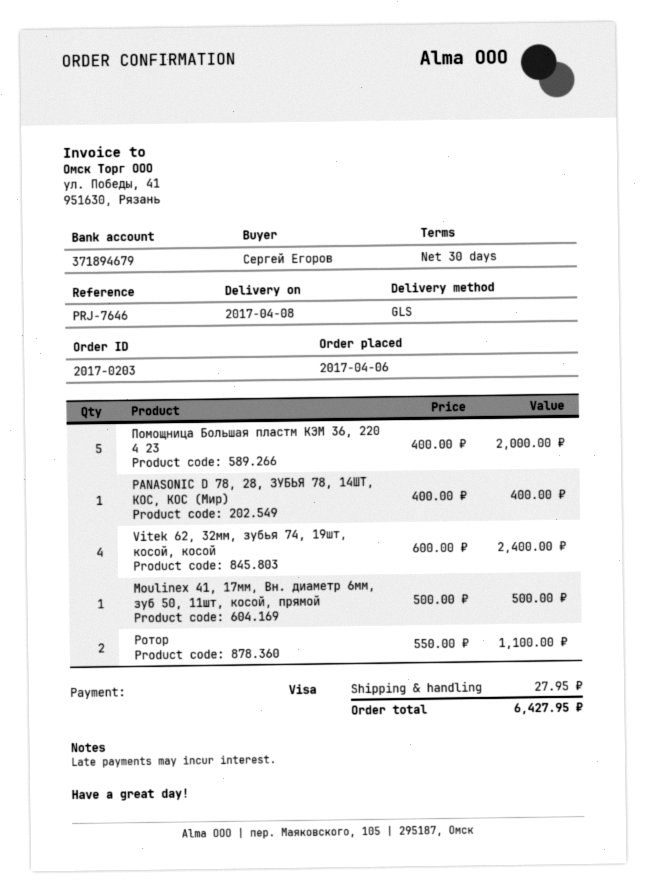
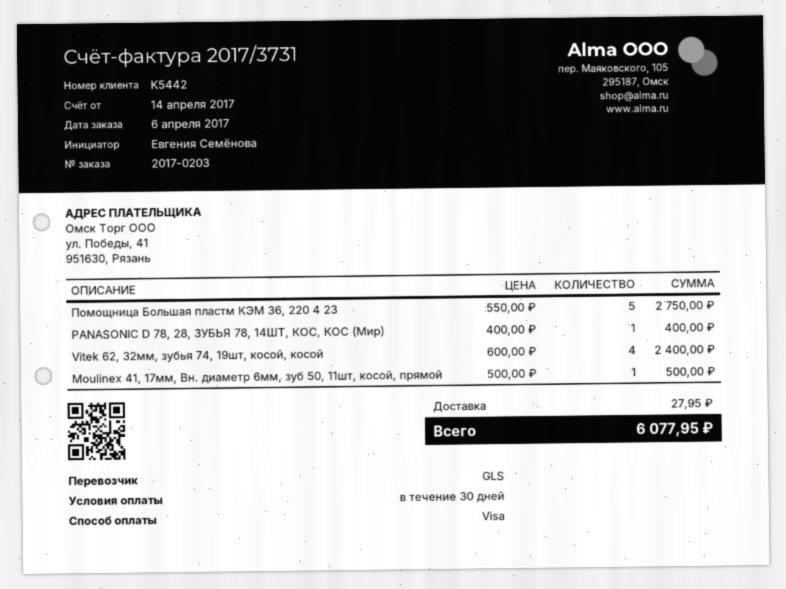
ordered by: Сергей Егоров -> Евгения Семёнова
Помощница Большая пластм КЭМ 36, 220 4 23: 5 x 400.00 = 2000.00 -> 5 x 550.00 = 2750.00
Ротор: 2 x 550.00 = 1100.00 -> none
total: 6427.95 -> 6077.95

